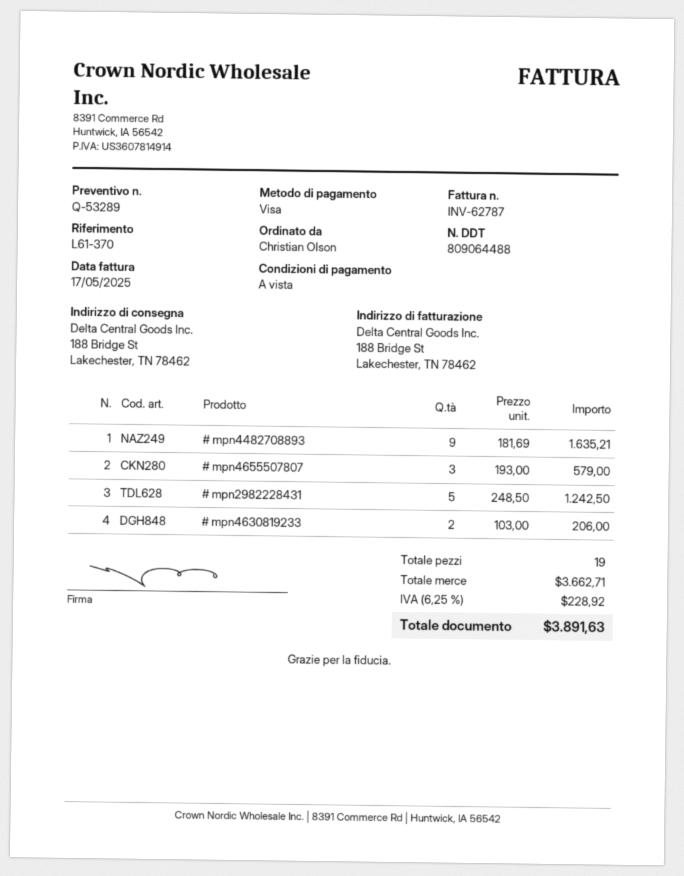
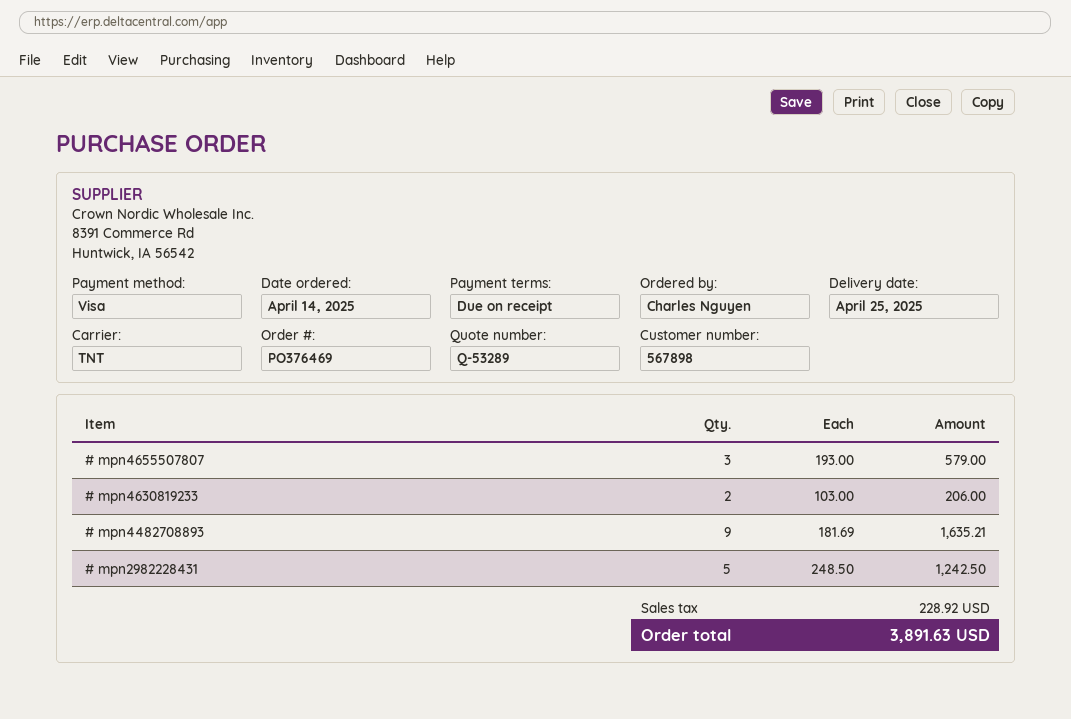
ordered by: Christian Olson -> Charles Nguyen

